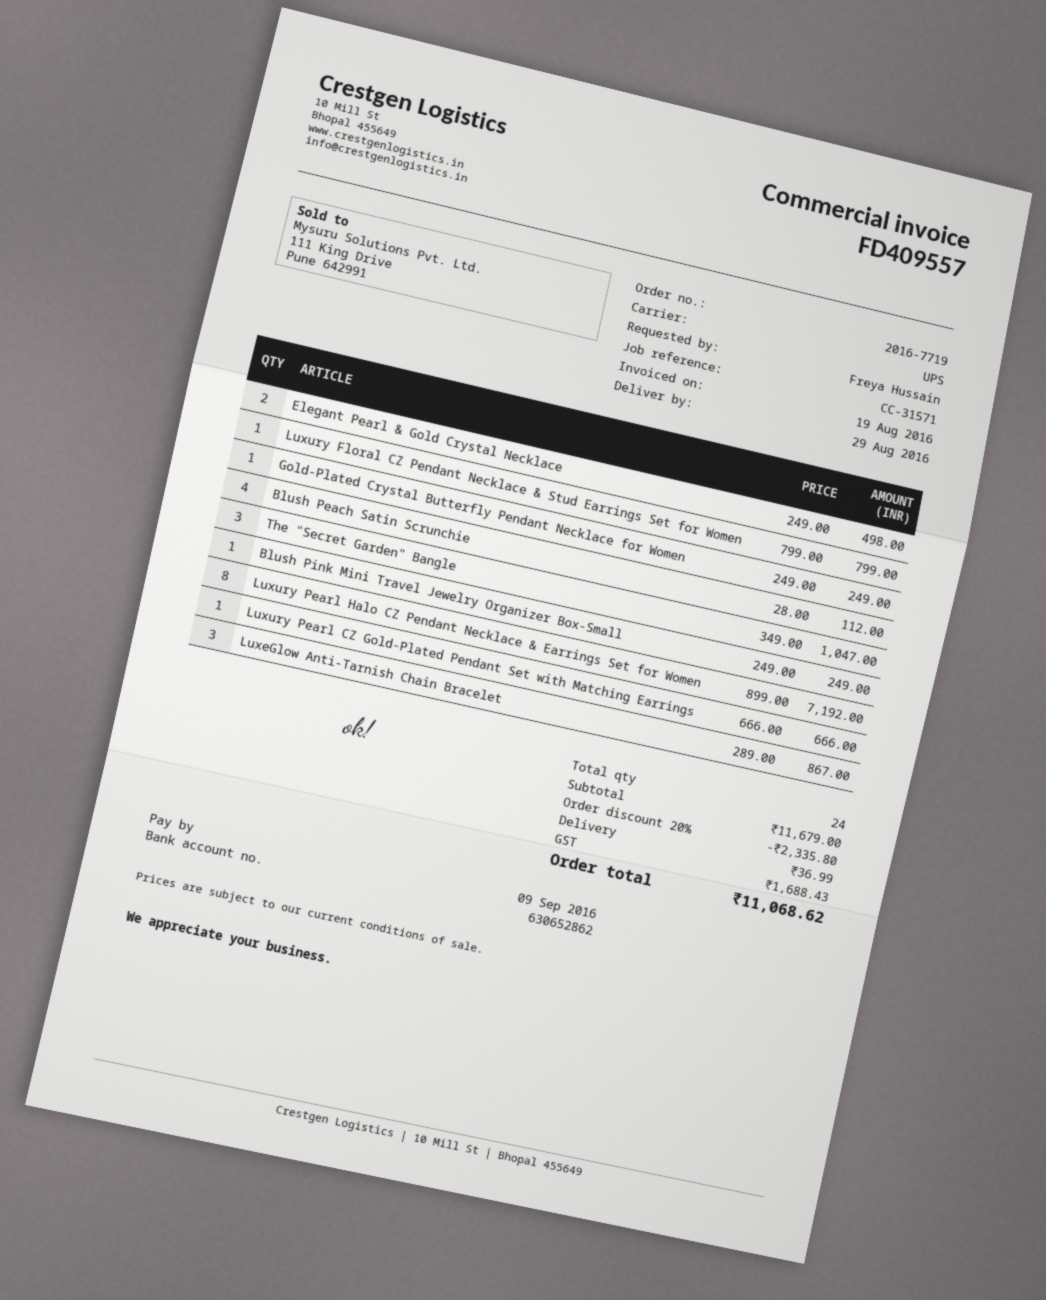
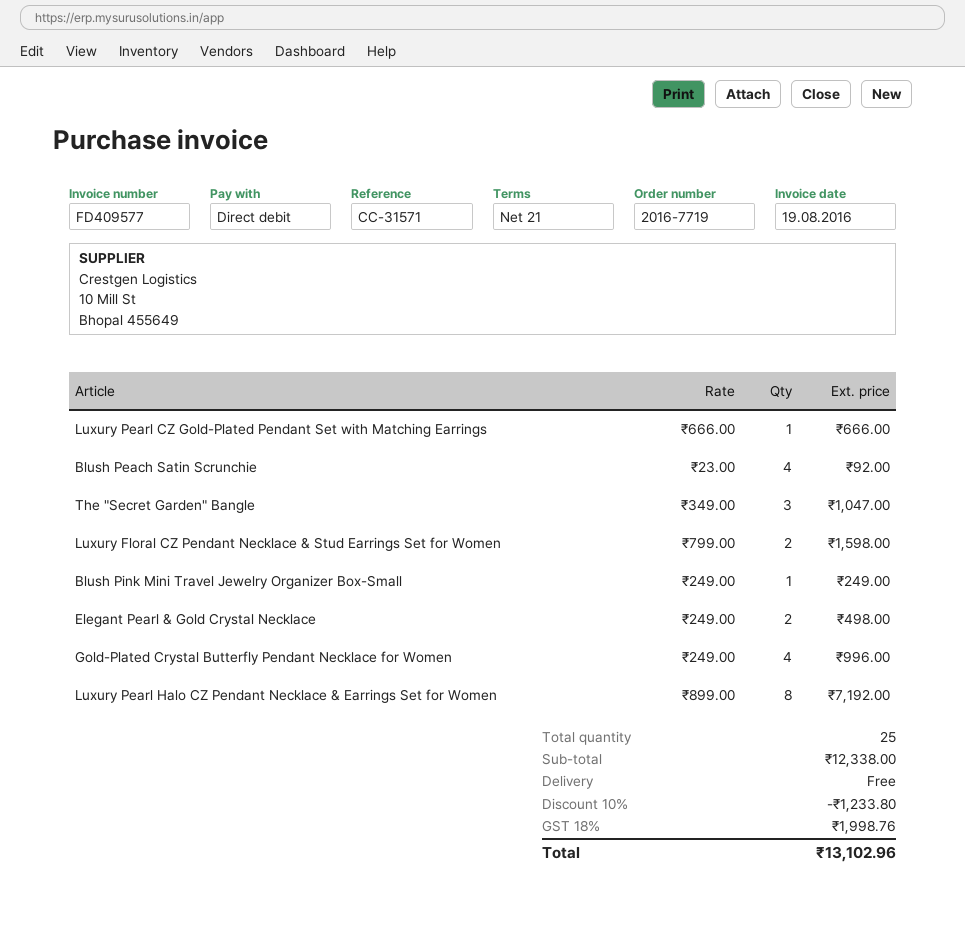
invoice number: FD409557 -> FD409577
Luxury Floral CZ Pendant Necklace & Stud Earrings Set for Women: 1 x 799.00 = 799.00 -> 2 x 799.00 = 1598.00
Gold-Plated Crystal Butterfly Pendant Necklace for Women: 1 x 249.00 = 249.00 -> 4 x 249.00 = 996.00
Blush Peach Satin Scrunchie: 4 x 28.00 = 112.00 -> 4 x 23.00 = 92.00
LuxeGlow Anti-Tarnish Chain Bracelet: 3 x 289.00 = 867.00 -> none
total quantity: 24 -> 25
subtotal: 11679.00 -> 12338.00
discount: 20% = 2335.80 -> 10% = 1233.80
shipping: 36.99 -> 0.00
tax: 1688.43 -> 1998.76
total: 11068.62 -> 13102.96

